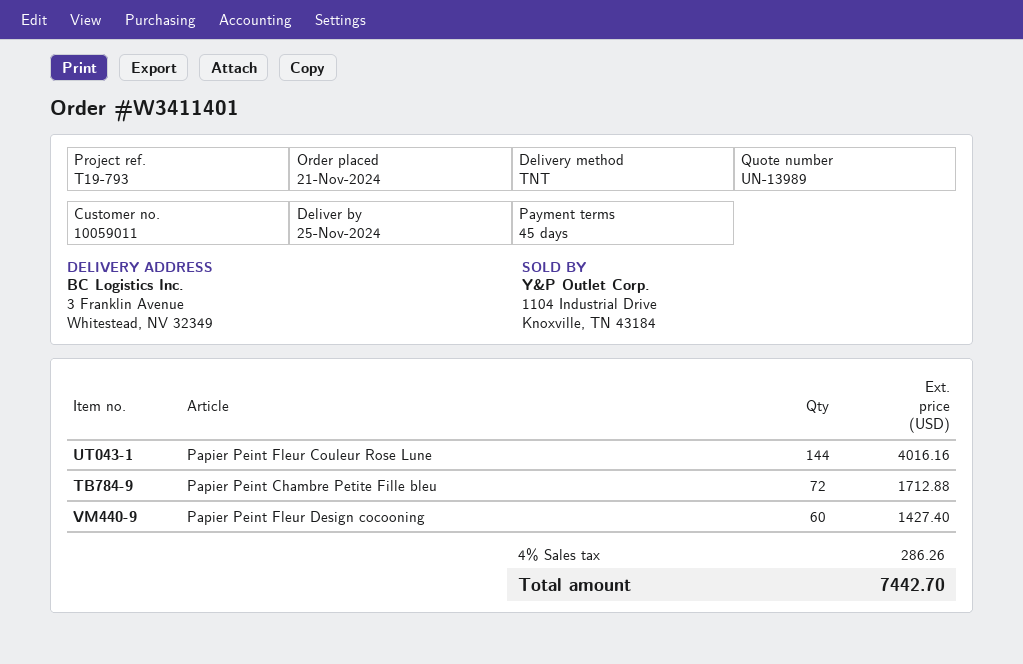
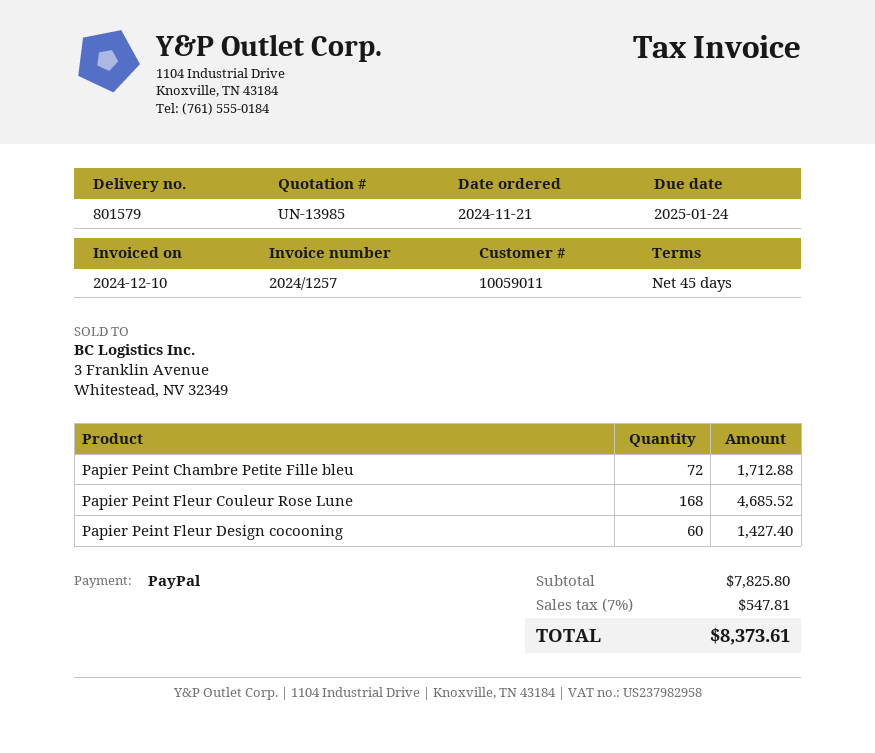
quote number: UN-13989 -> UN-13985
Papier Peint Fleur Couleur Rose Lune: 144 for 4016.16 -> 168 for 4685.52
tax: 4% = 286.26 -> 7% = 547.81
total: 7442.70 -> 8373.61

